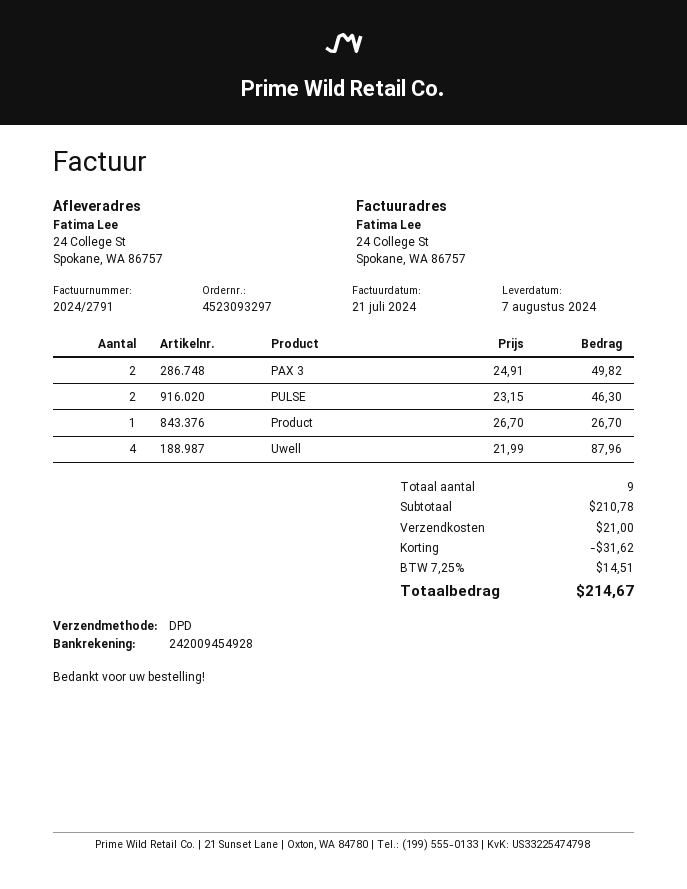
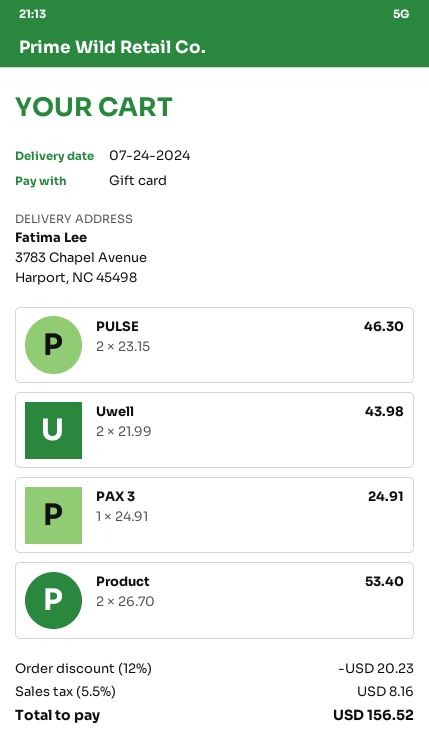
delivery date: 2024-08-07 -> 2024-07-24
ship to: 24 College St, Spokane, WA 86757 -> 3783 Chapel Avenue, Harport, NC 45498
PAX 3: 2 x 24.91 = 49.82 -> 1 x 24.91 = 24.91
Product: 1 x 26.70 = 26.70 -> 2 x 26.70 = 53.40
Uwell: 4 x 21.99 = 87.96 -> 2 x 21.99 = 43.98
discount: 31.62 -> 20.23
shipping: 21.00 -> none
tax: 7.25% = 14.51 -> 5.5% = 8.16
total: 214.67 -> 156.52

